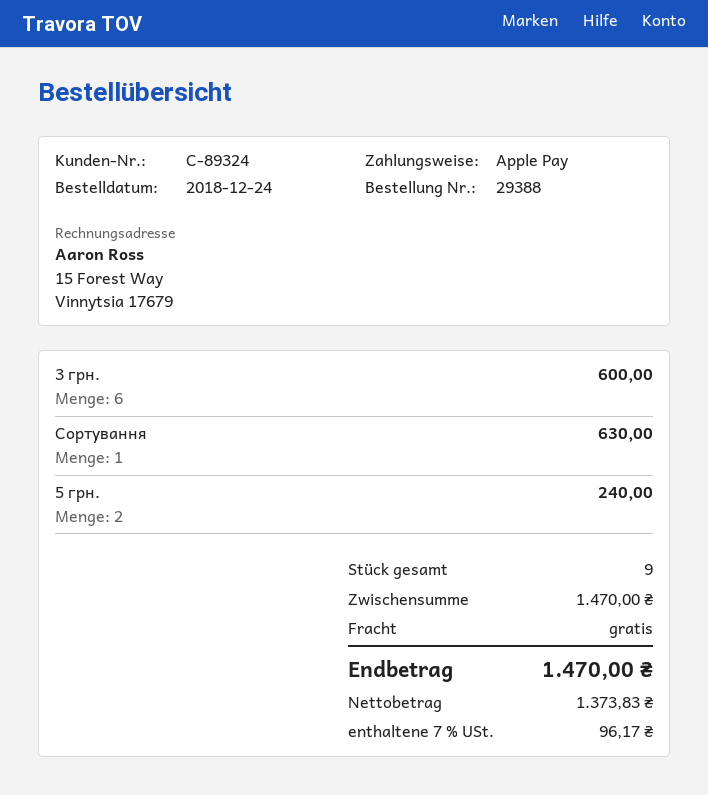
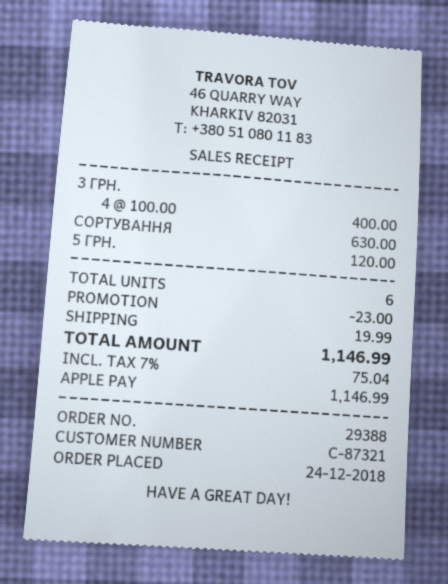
customer number: C-89324 -> C-87321
3 грн.: 6 for 600.00 -> 4 for 400.00
5 грн.: 2 for 240.00 -> 1 for 120.00
total quantity: 9 -> 6
discount: none -> 23.00
shipping: 0.00 -> 19.99
tax: 7% = 96.17 -> 7% = 75.04
total: 1470.00 -> 1146.99

